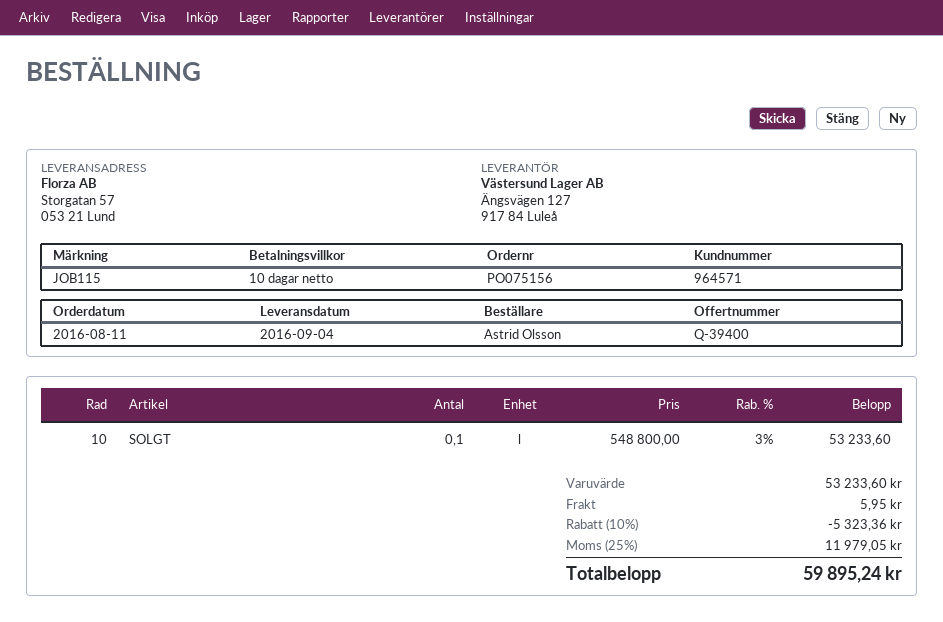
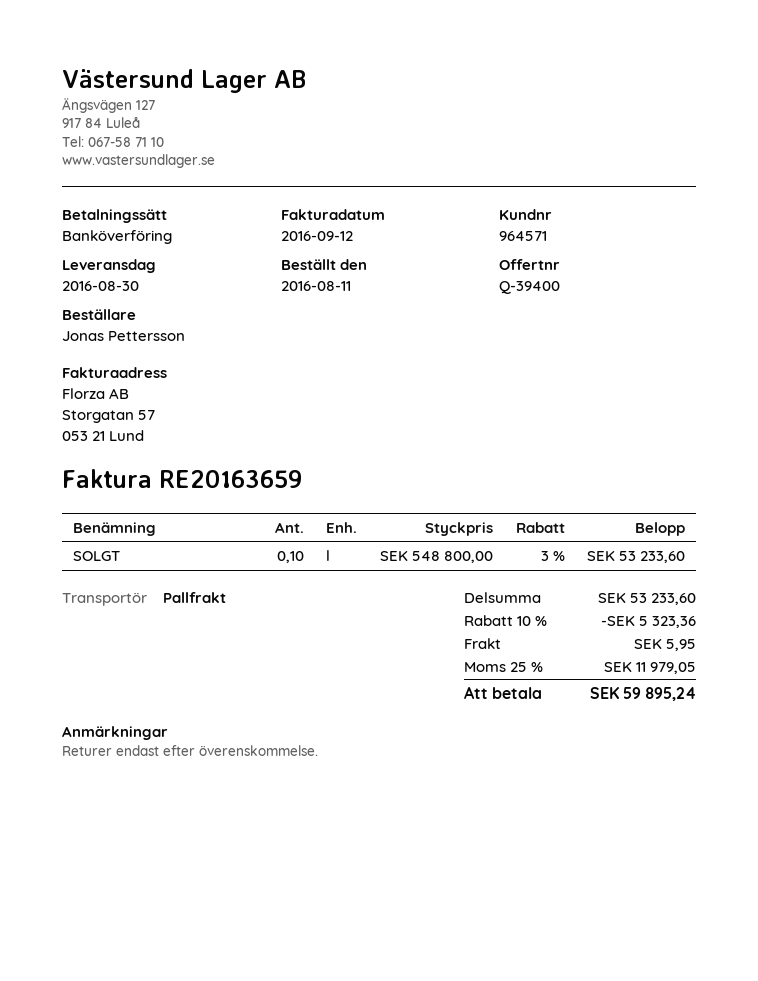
delivery date: 2016-09-04 -> 2016-08-30
ordered by: Astrid Olsson -> Jonas Pettersson

